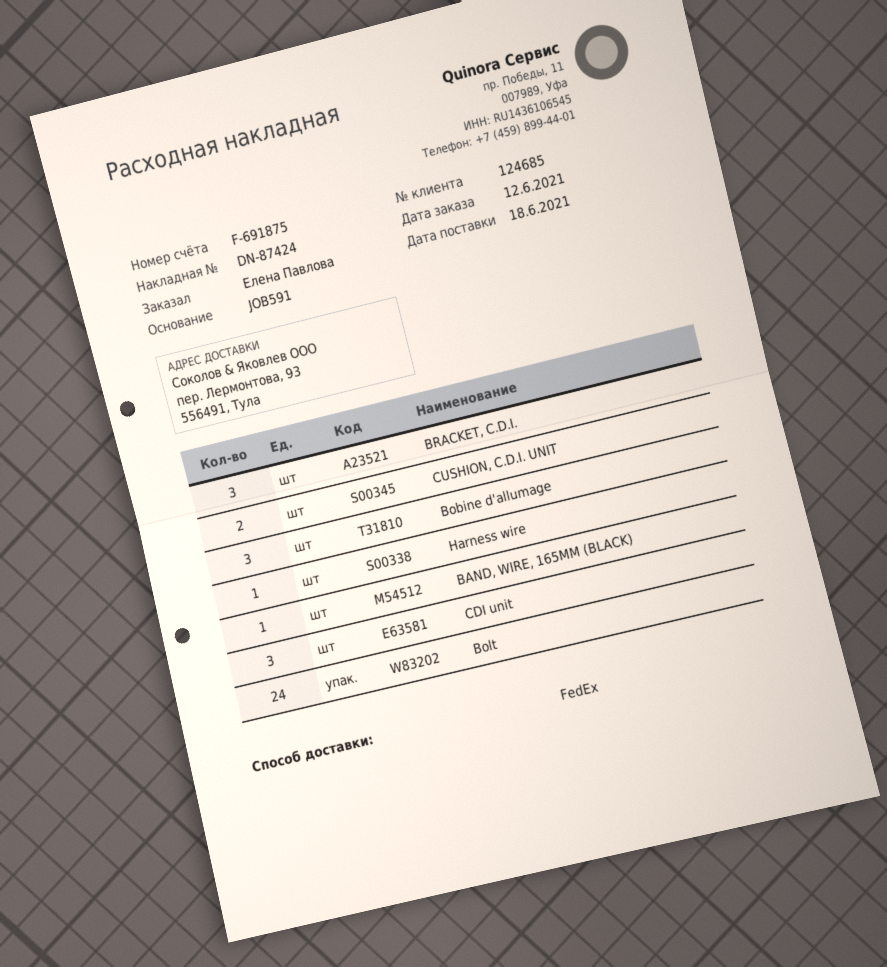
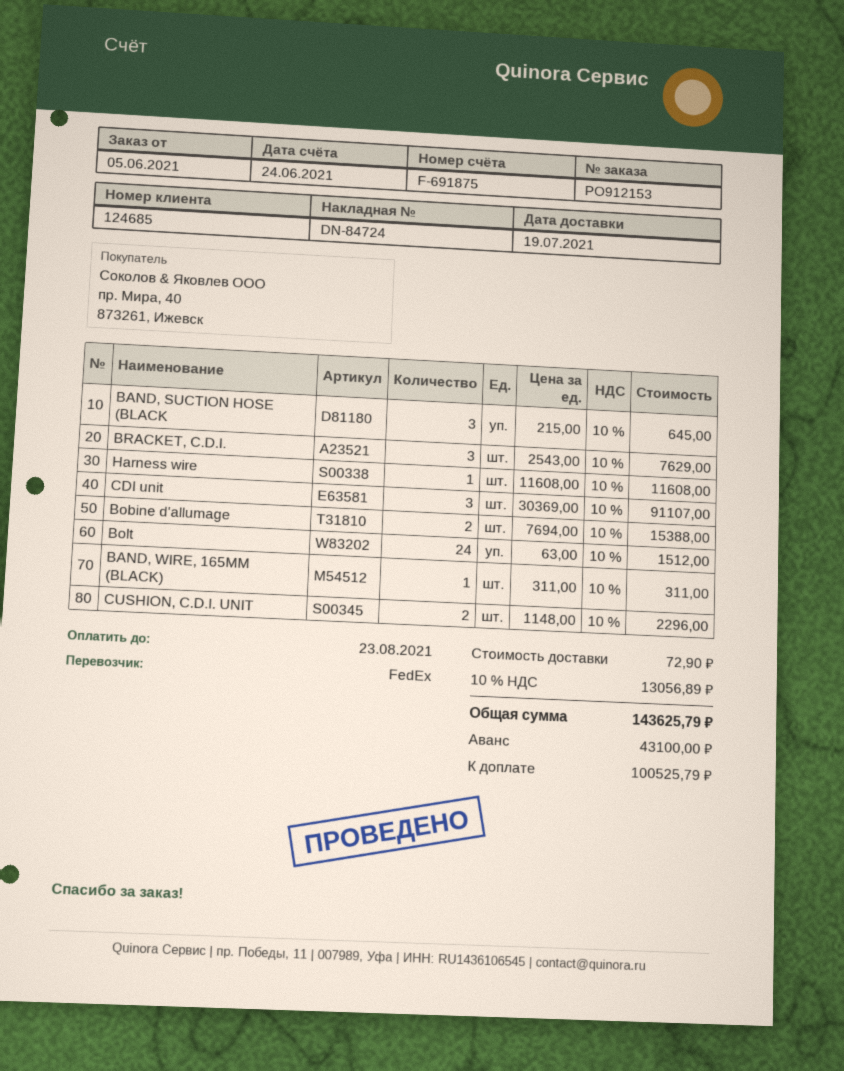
order date: 2021-06-12 -> 2021-06-05
delivery note number: DN-87424 -> DN-84724
delivery date: 2021-06-18 -> 2021-07-19
Bobine d'allumage: 3 -> 2
BAND, SUCTION HOSE (BLACK: none -> 3

